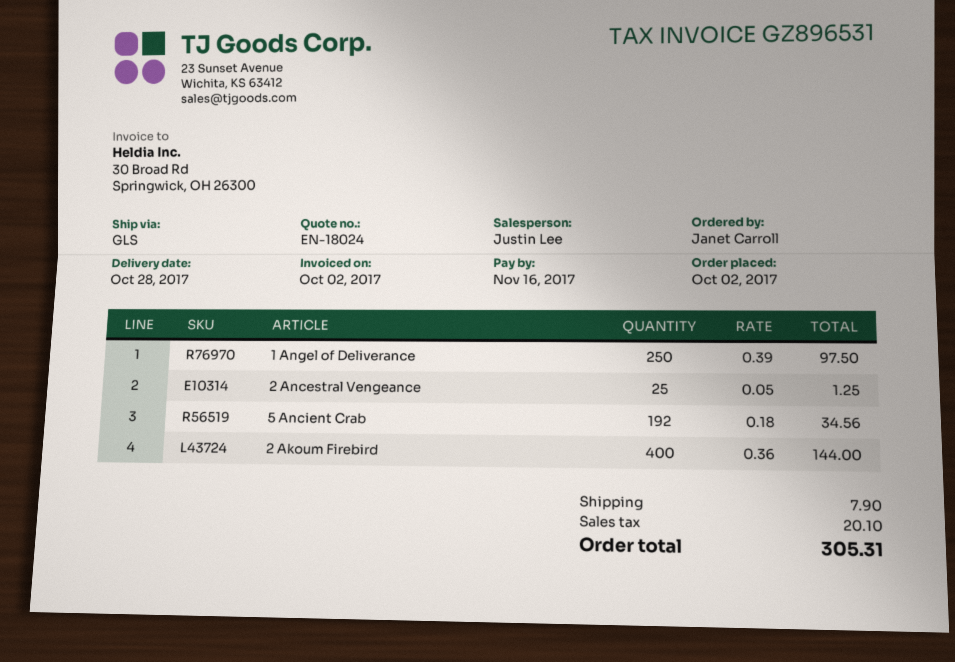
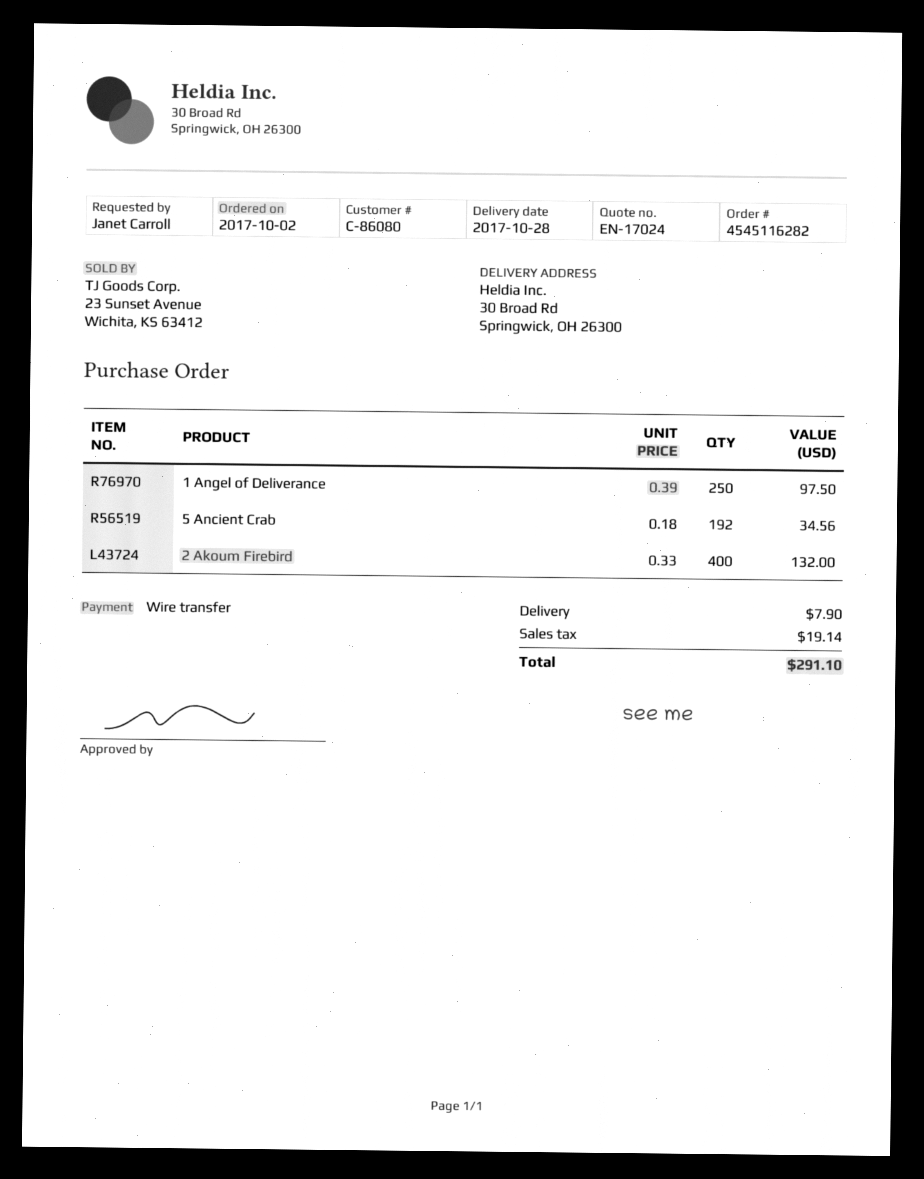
quote number: EN-18024 -> EN-17024
2 Ancestral Vengeance: 25 x 0.05 = 1.25 -> none
2 Akoum Firebird: 400 x 0.36 = 144.00 -> 400 x 0.33 = 132.00
tax: 20.10 -> 19.14
total: 305.31 -> 291.10

